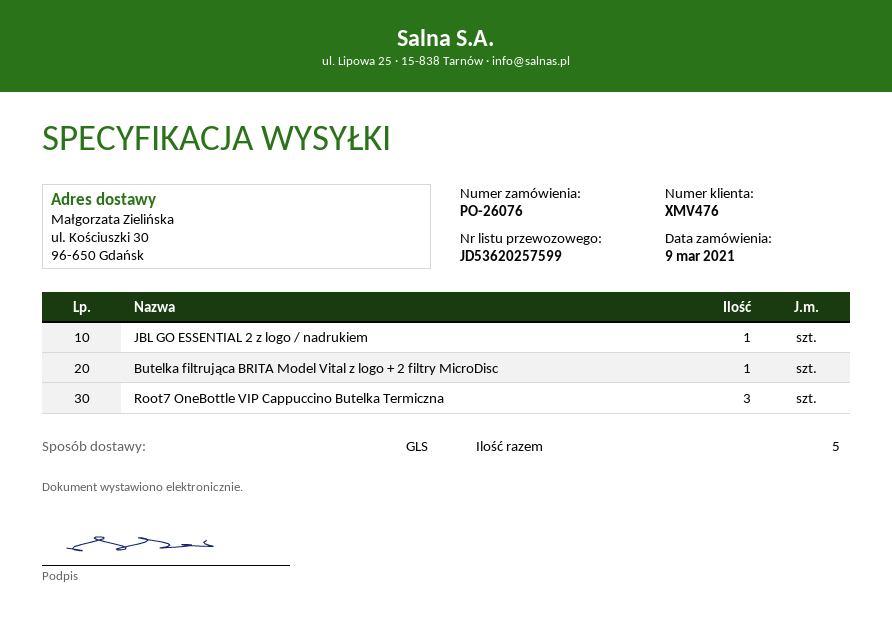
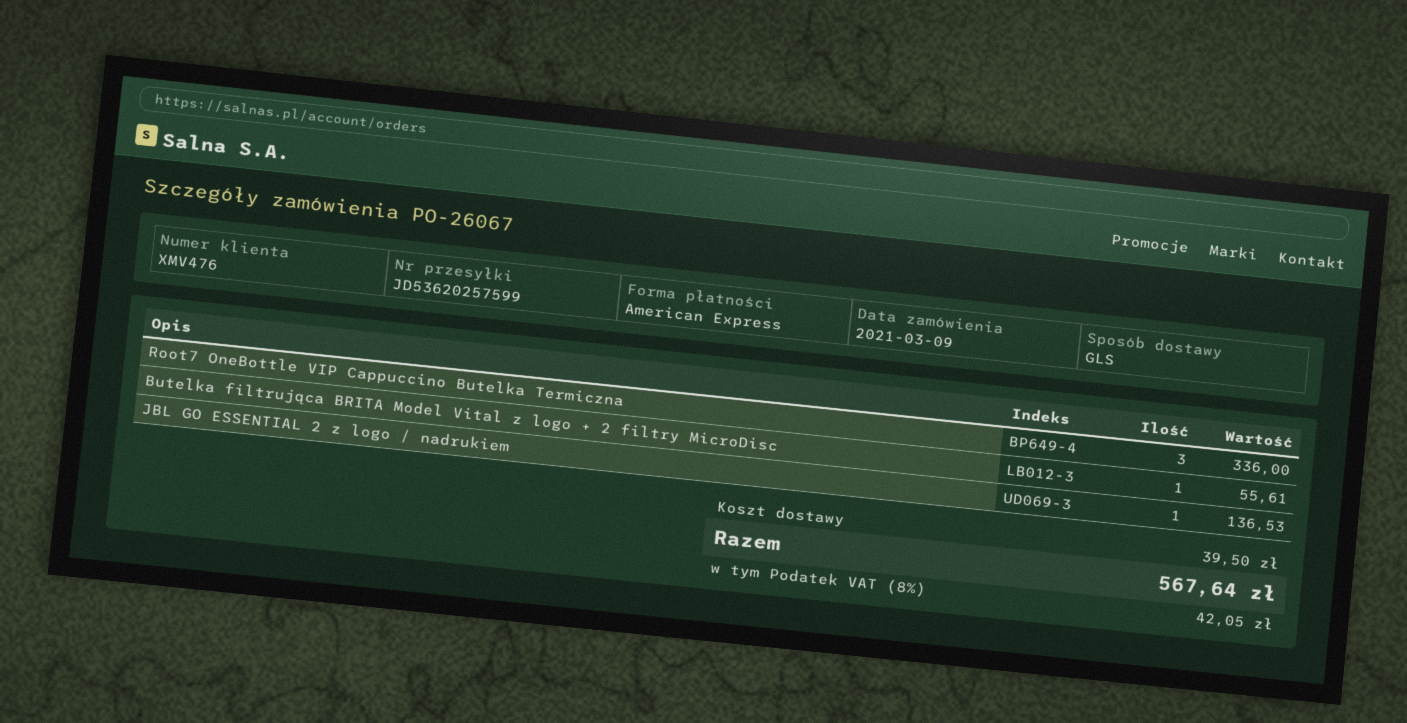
order number: PO-26076 -> PO-26067

